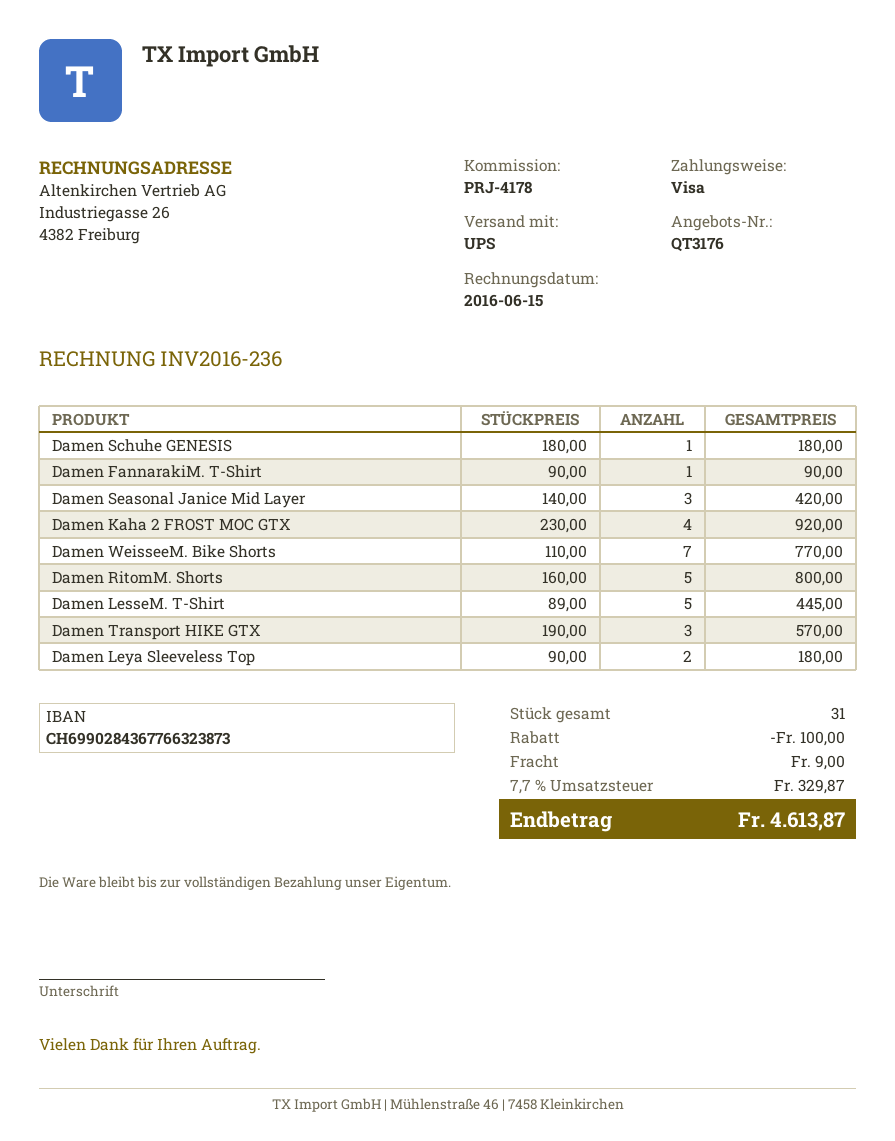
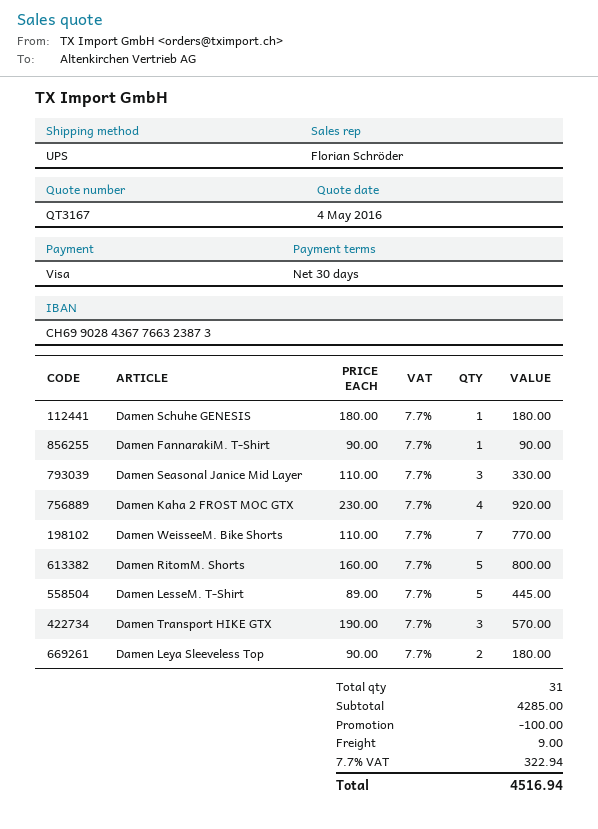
quote number: QT3176 -> QT3167
Damen Seasonal Janice Mid Layer: 3 x 140.00 = 420.00 -> 3 x 110.00 = 330.00
tax: 7.7% = 329.87 -> 7.7% = 322.94
total: 4613.87 -> 4516.94

